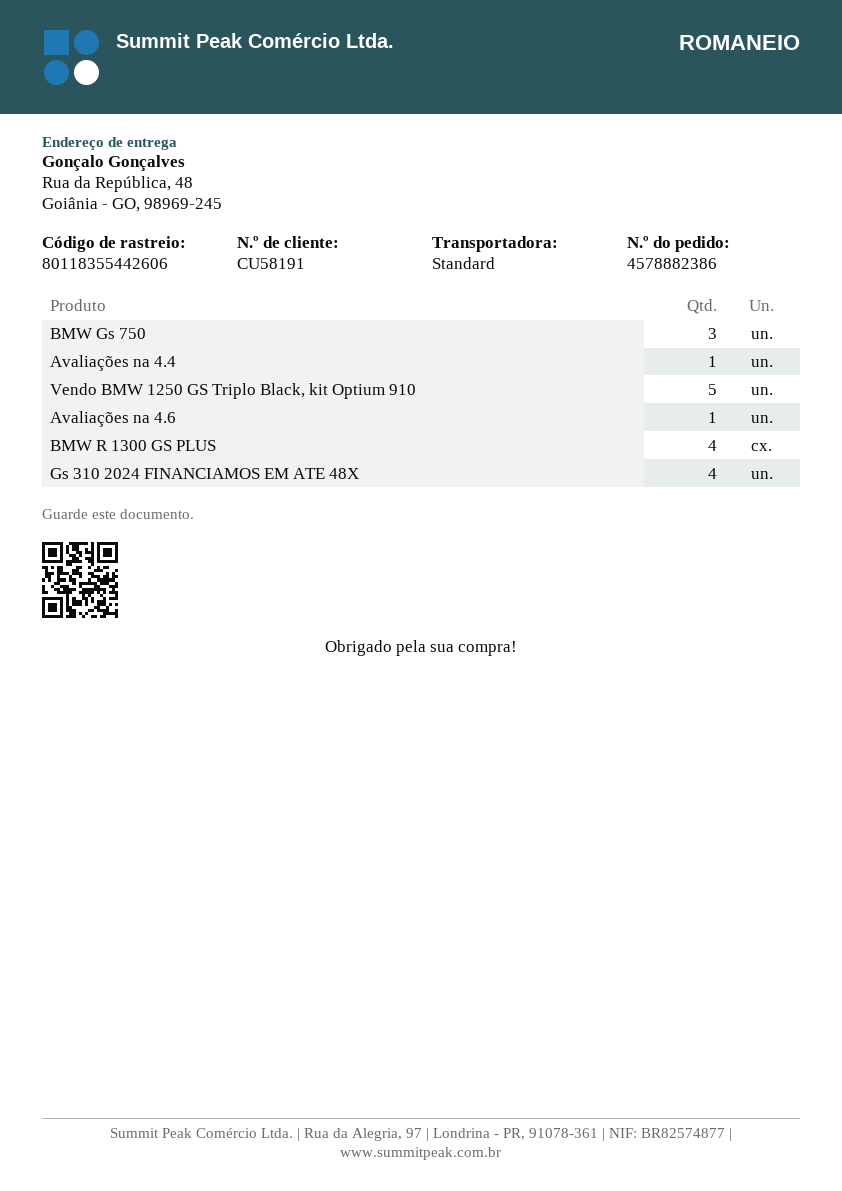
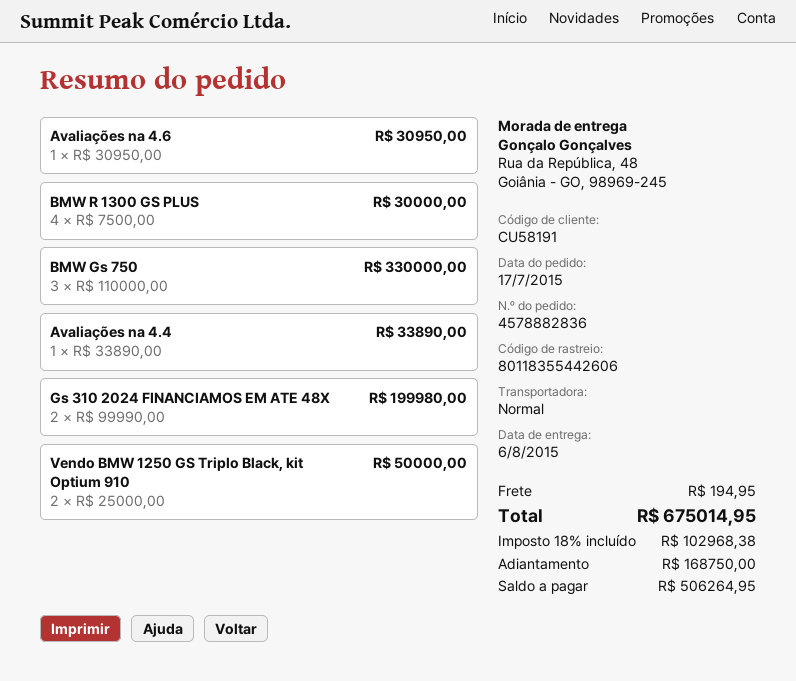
order number: 4578882386 -> 4578882836
Vendo BMW 1250 GS Triplo Black, kit Optium 910: 5 -> 2
Gs 310 2024 FINANCIAMOS EM ATE 48X: 4 -> 2

